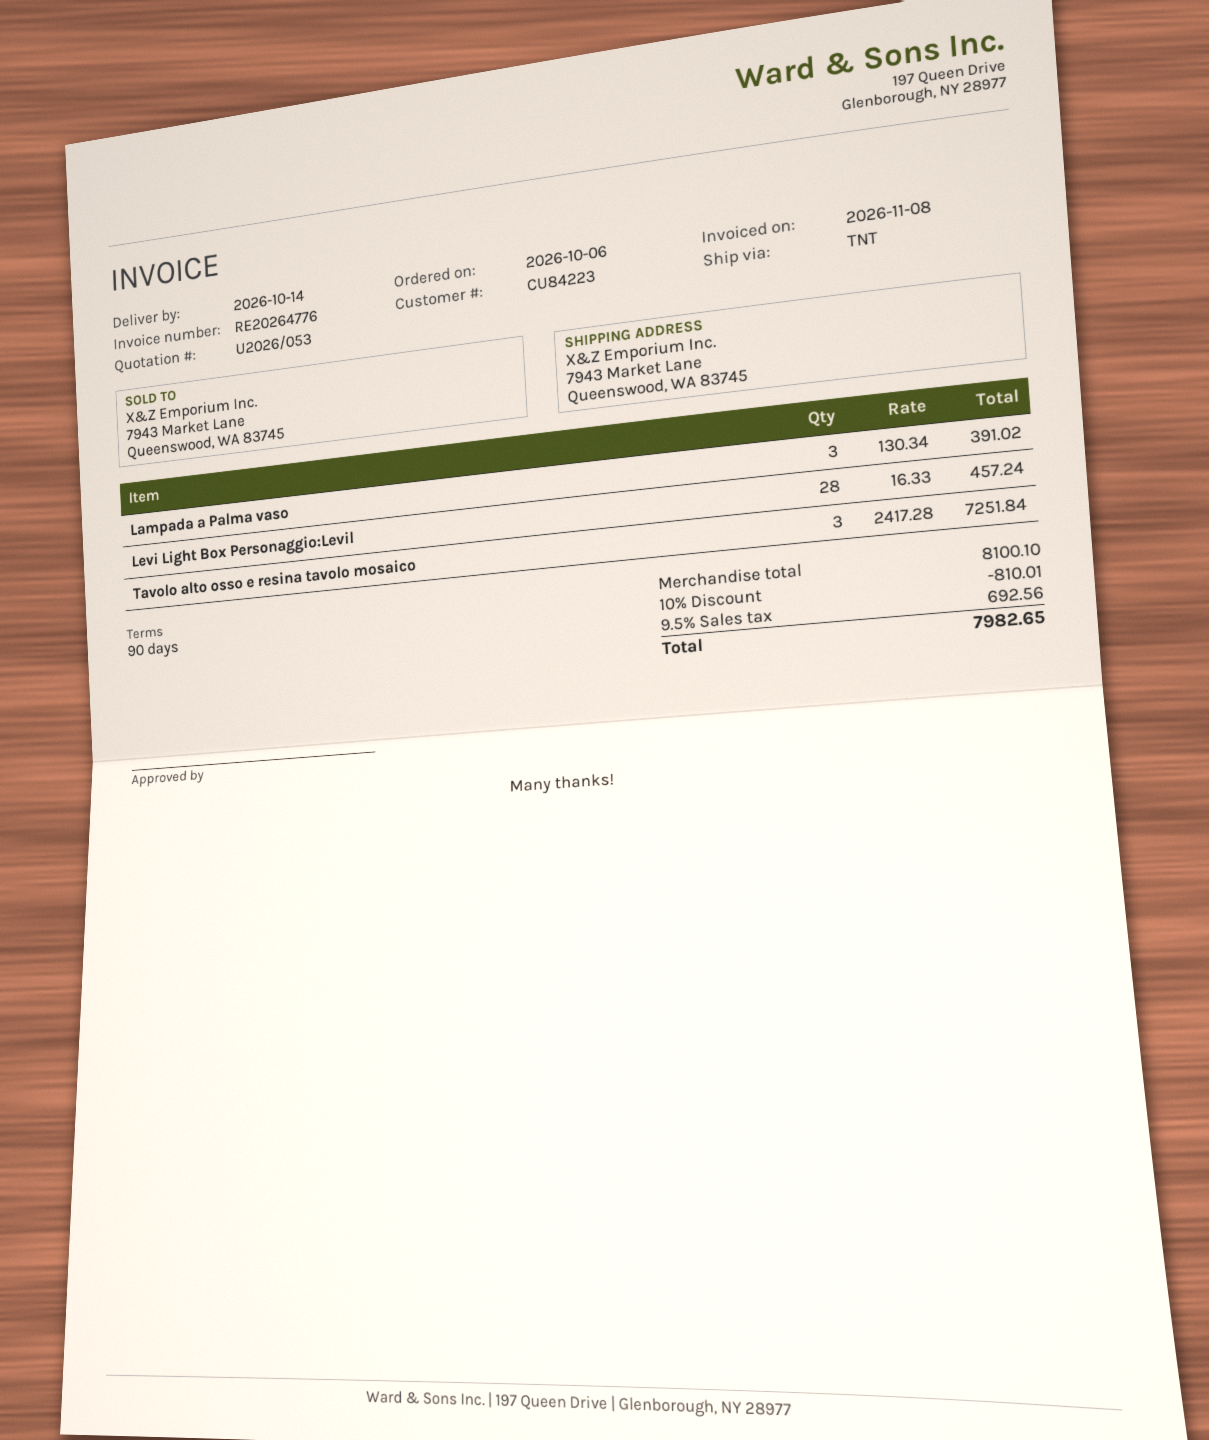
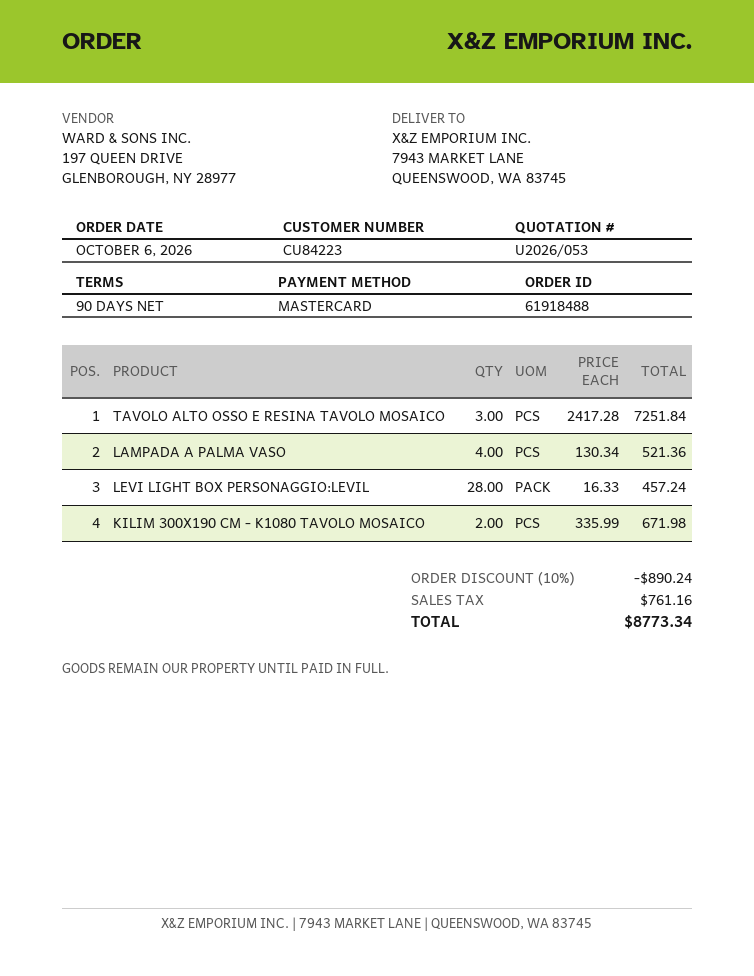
Lampada a Palma vaso: 3 x 130.34 = 391.02 -> 4 x 130.34 = 521.36
KILIM 300X190 CM - K1080 TAVOLO MOSAICO: none -> 2 x 335.99 = 671.98
discount: 10% = 810.01 -> 10% = 890.24
tax: 692.56 -> 761.16
total: 7982.65 -> 8773.34

